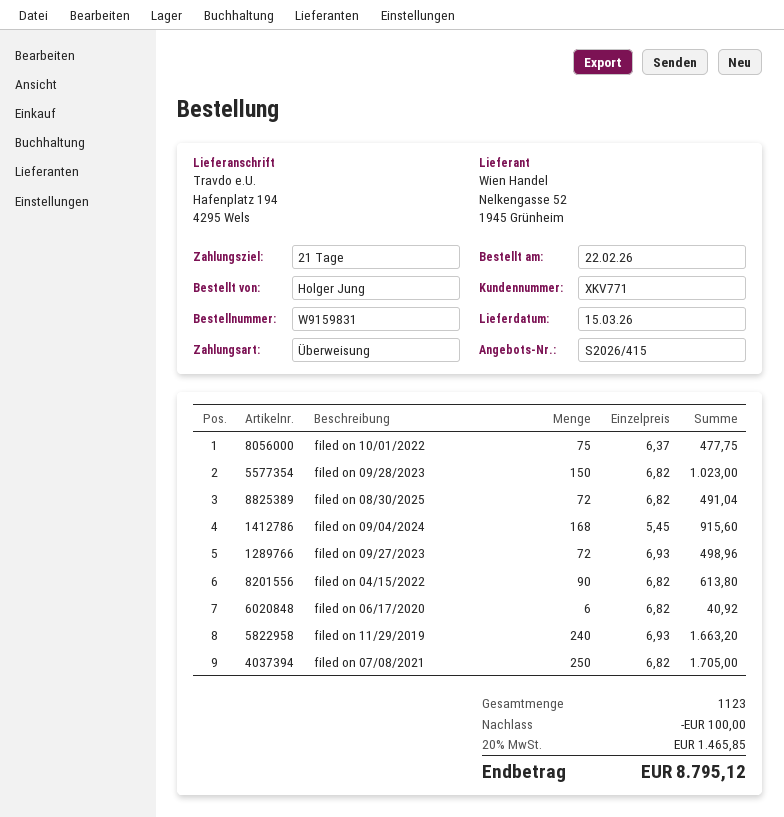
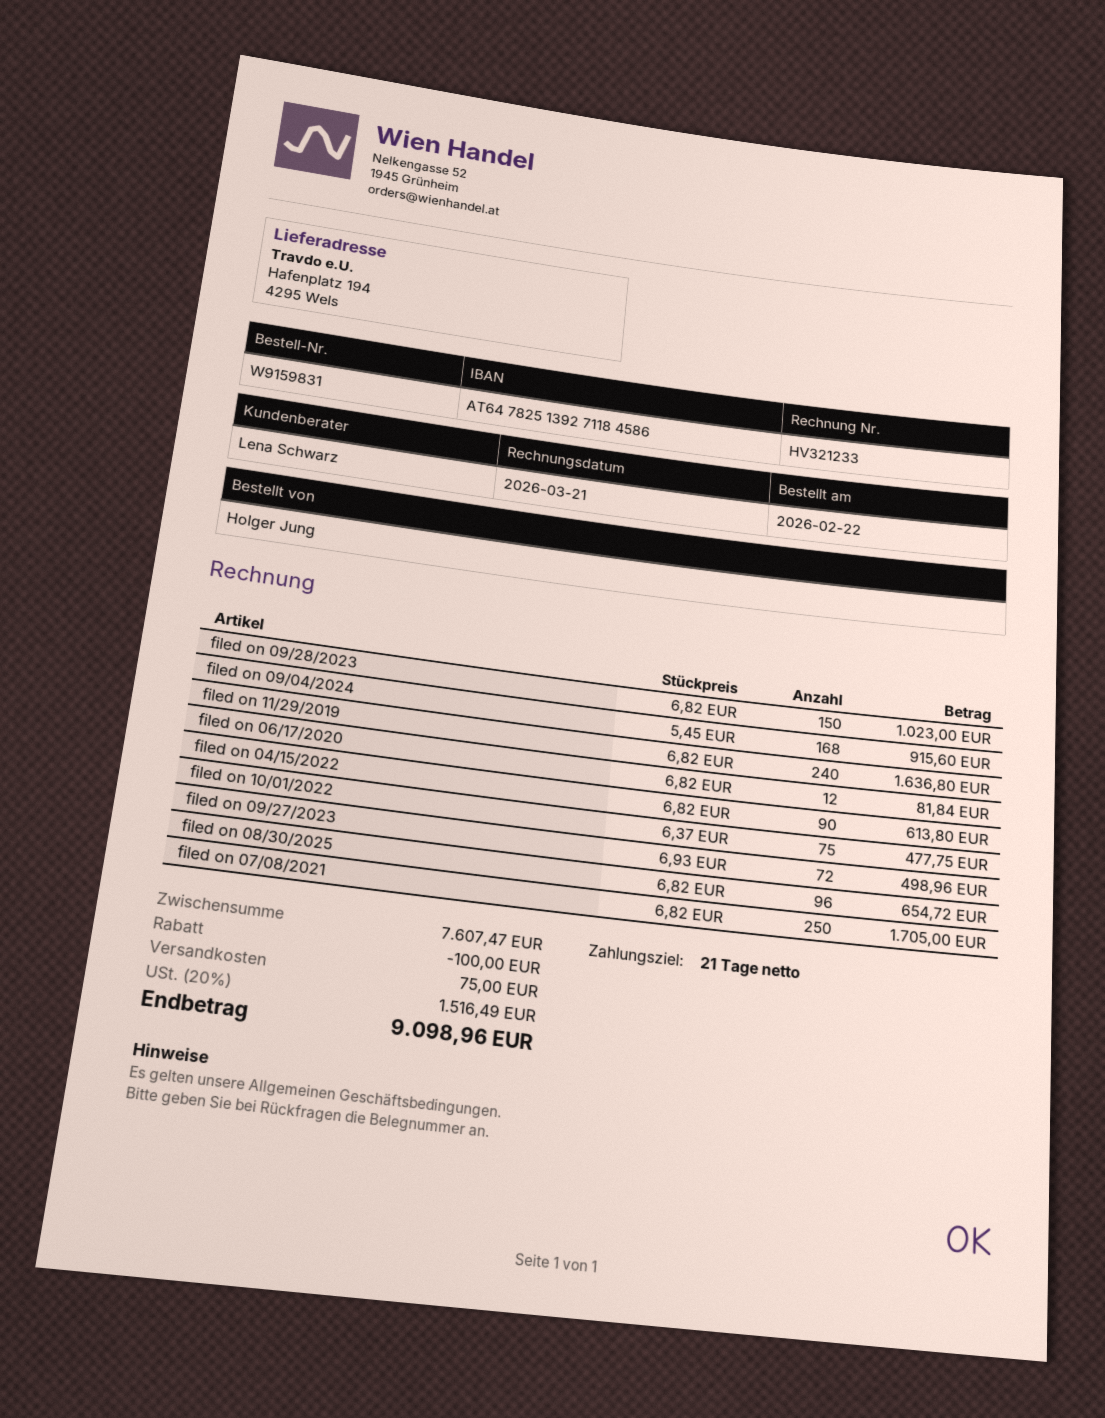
filed on 08/30/2025: 72 x 6.82 = 491.04 -> 96 x 6.82 = 654.72
filed on 06/17/2020: 6 x 6.82 = 40.92 -> 12 x 6.82 = 81.84
filed on 11/29/2019: 240 x 6.93 = 1663.20 -> 240 x 6.82 = 1636.80
shipping: none -> 75.00
tax: 20% = 1465.85 -> 20% = 1516.49
total: 8795.12 -> 9098.96

